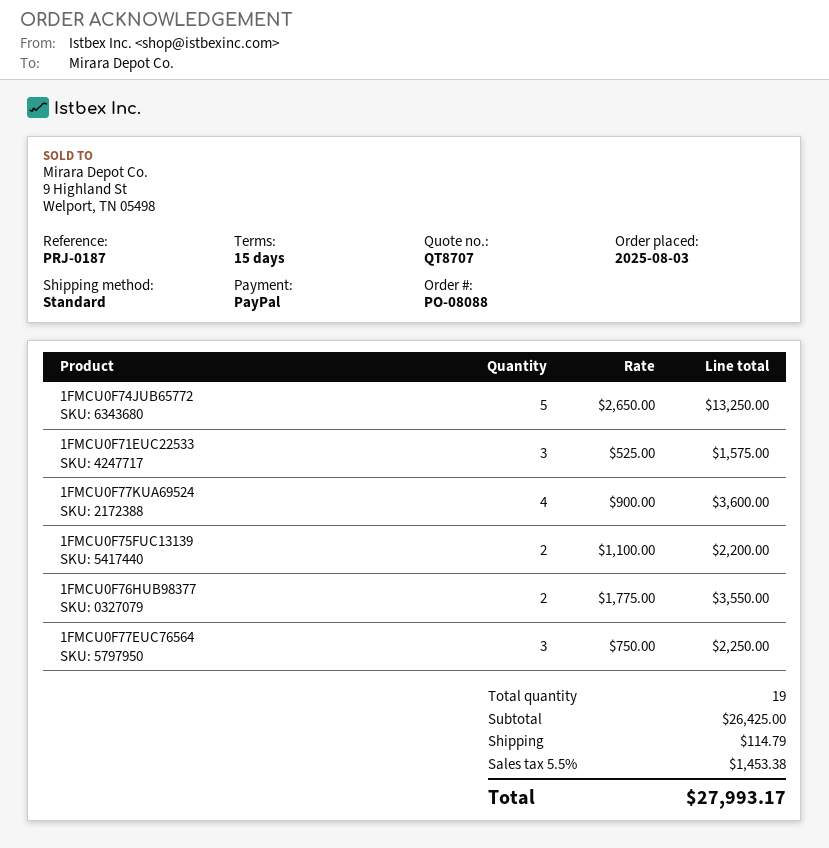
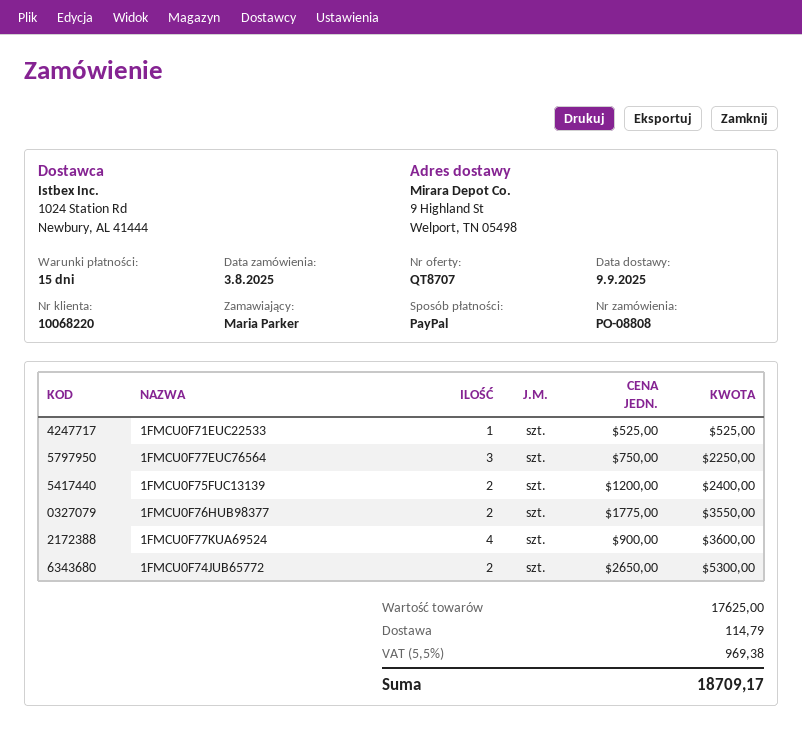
order number: PO-08088 -> PO-08808
1FMCU0F74JUB65772: 5 x 2650.00 = 13250.00 -> 2 x 2650.00 = 5300.00
1FMCU0F71EUC22533: 3 x 525.00 = 1575.00 -> 1 x 525.00 = 525.00
1FMCU0F75FUC13139: 2 x 1100.00 = 2200.00 -> 2 x 1200.00 = 2400.00
subtotal: 26425.00 -> 17625.00
tax: 5.5% = 1453.38 -> 5.5% = 969.38
total: 27993.17 -> 18709.17

